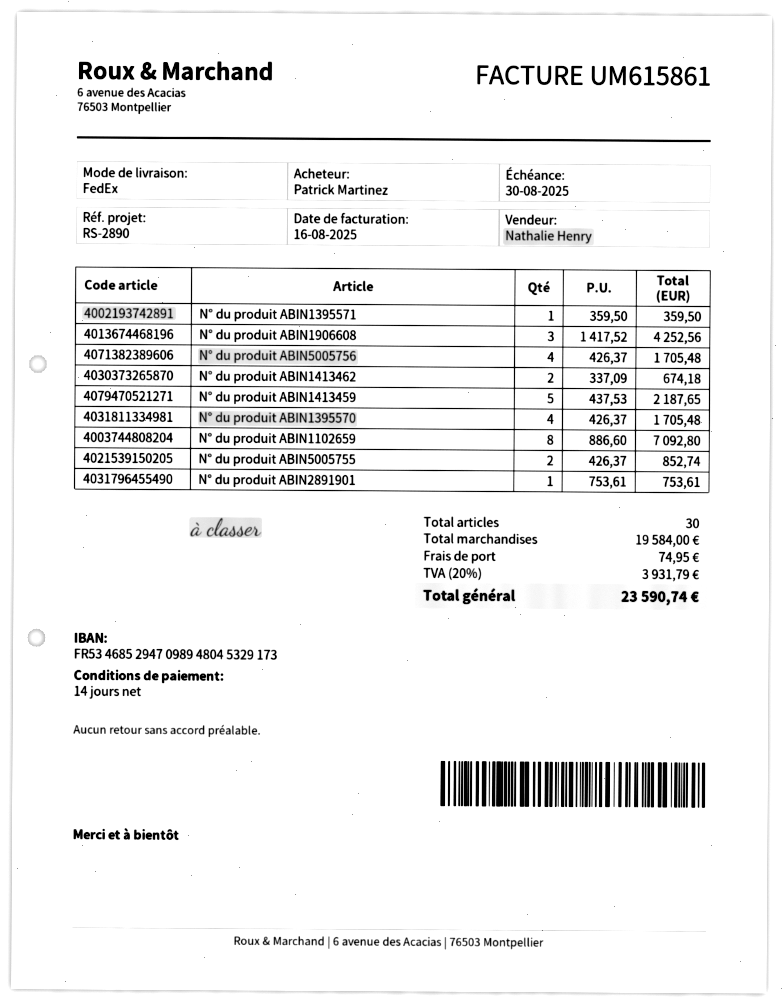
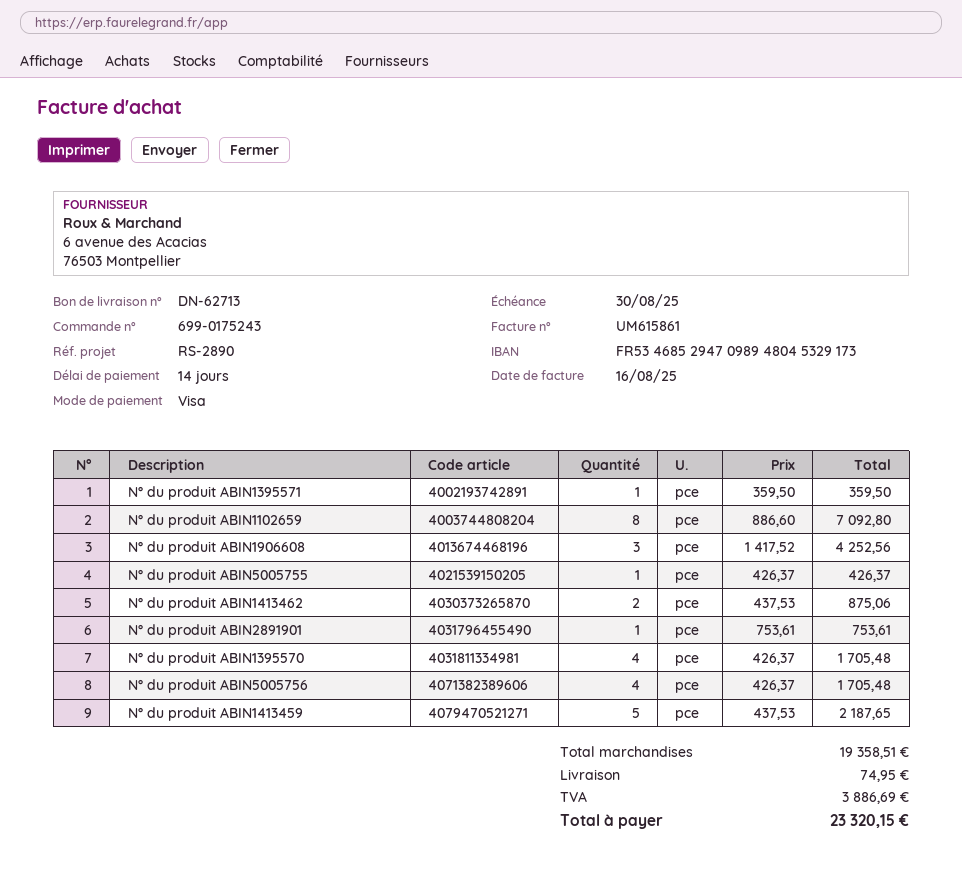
N° du produit ABIN1413462: 2 x 337.09 = 674.18 -> 2 x 437.53 = 875.06
N° du produit ABIN5005755: 2 x 426.37 = 852.74 -> 1 x 426.37 = 426.37
subtotal: 19584.00 -> 19358.51
tax: 3931.79 -> 3886.69
total: 23590.74 -> 23320.15

